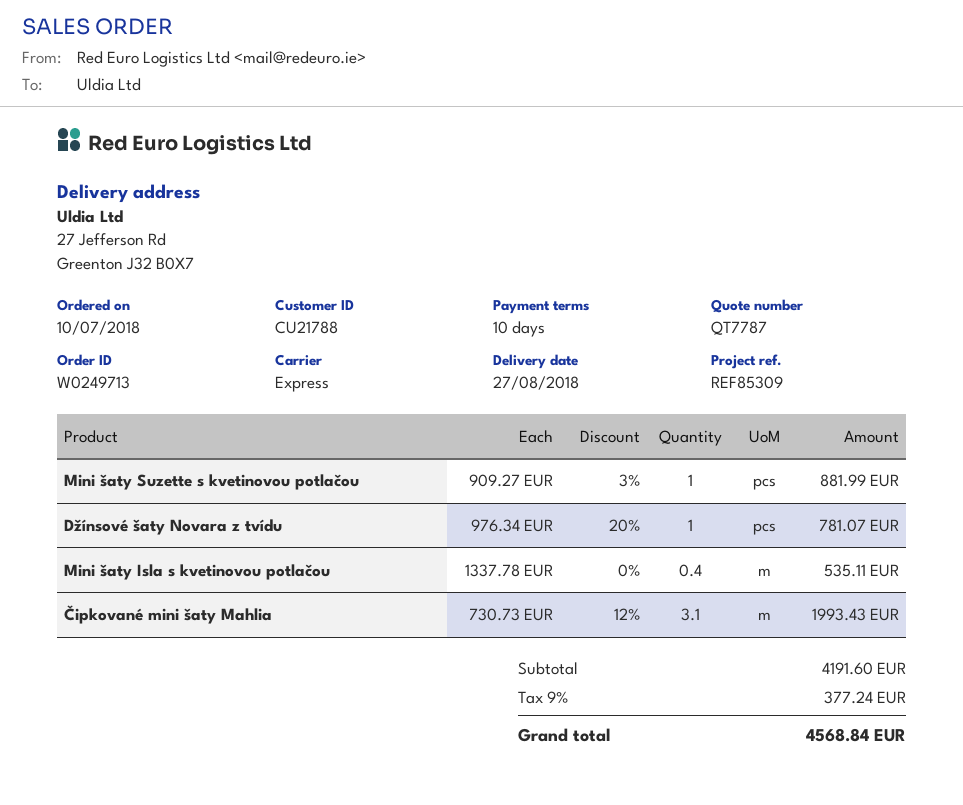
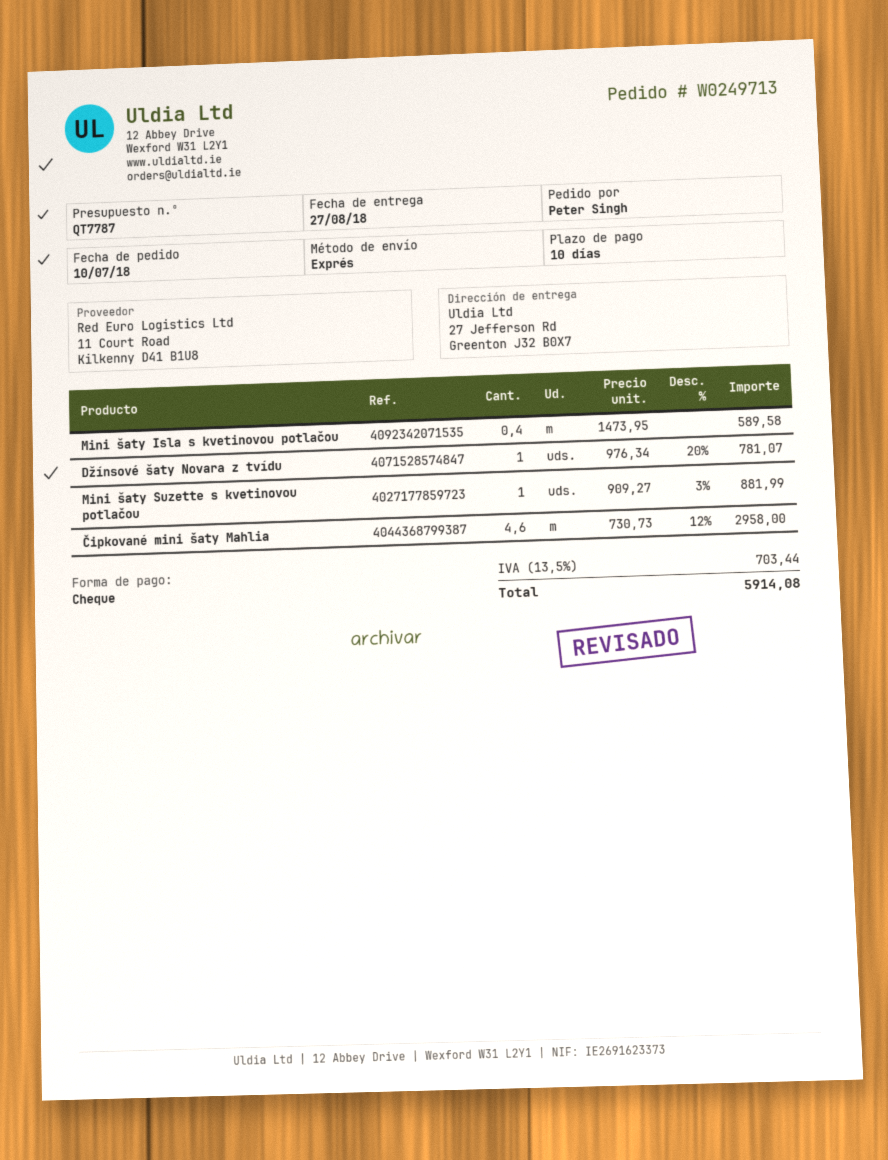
Mini šaty Isla s kvetinovou potlačou: 0.4 x 1337.78 = 535.11 -> 0.4 x 1473.95 = 589.58
Čipkované mini šaty Mahlia: 3.1 x 730.73 - 12% = 1993.43 -> 4.6 x 730.73 - 12% = 2958.00
tax: 9% = 377.24 -> 13.5% = 703.44
total: 4568.84 -> 5914.08

